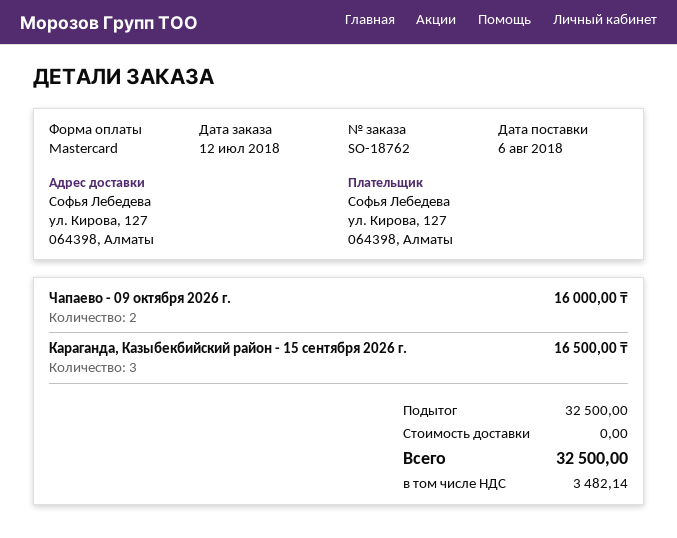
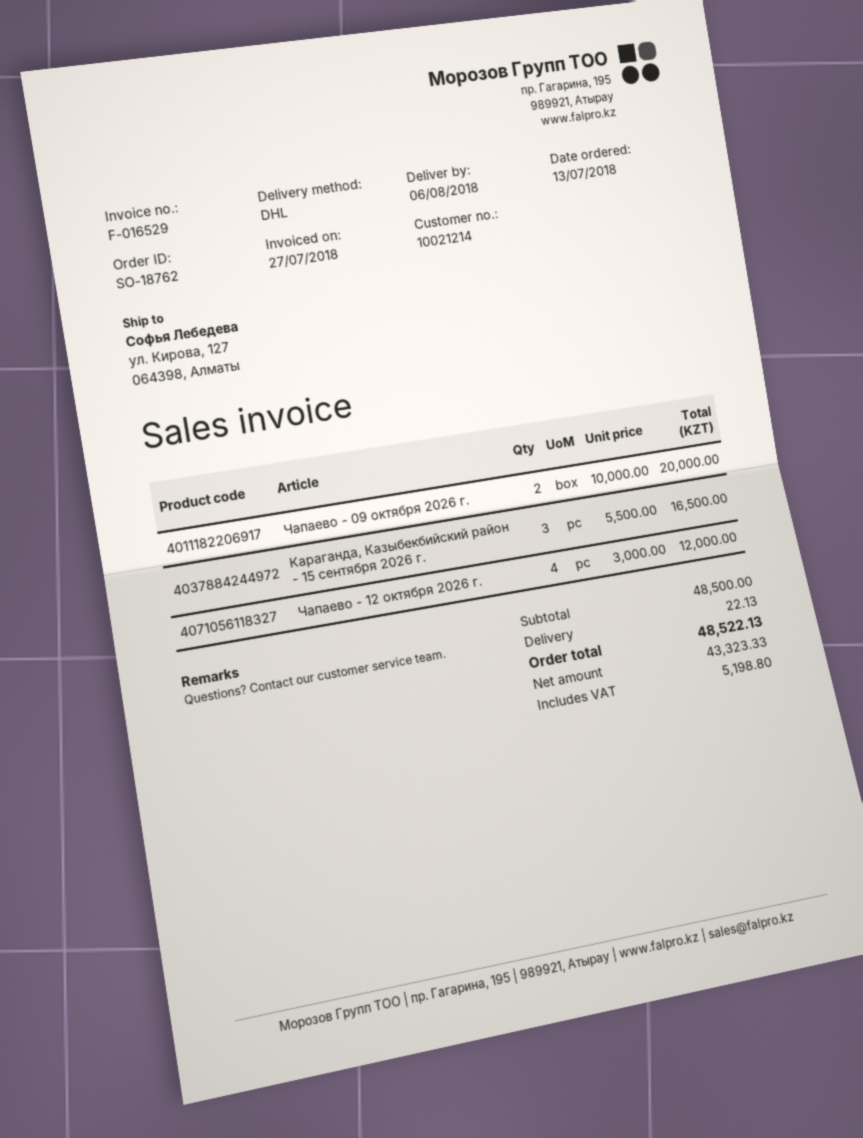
order date: 2018-07-12 -> 2018-07-13
Чапаево - 09 октября 2026 г.: 2 for 16000.00 -> 2 for 20000.00
Чапаево - 12 октября 2026 г.: none -> 4 for 12000.00
subtotal: 32500.00 -> 48500.00
shipping: 0.00 -> 22.13
tax: 3482.14 -> 5198.80
total: 32500.00 -> 48522.13

